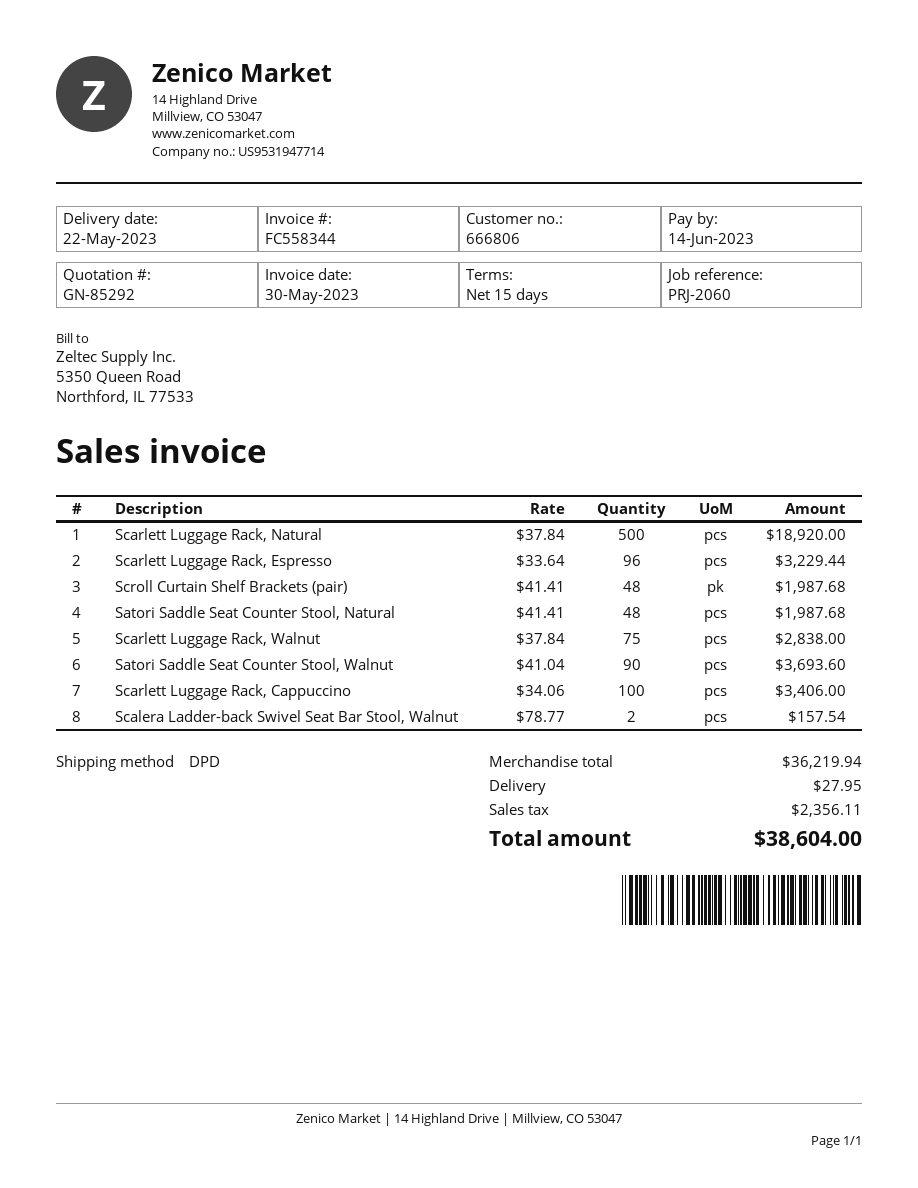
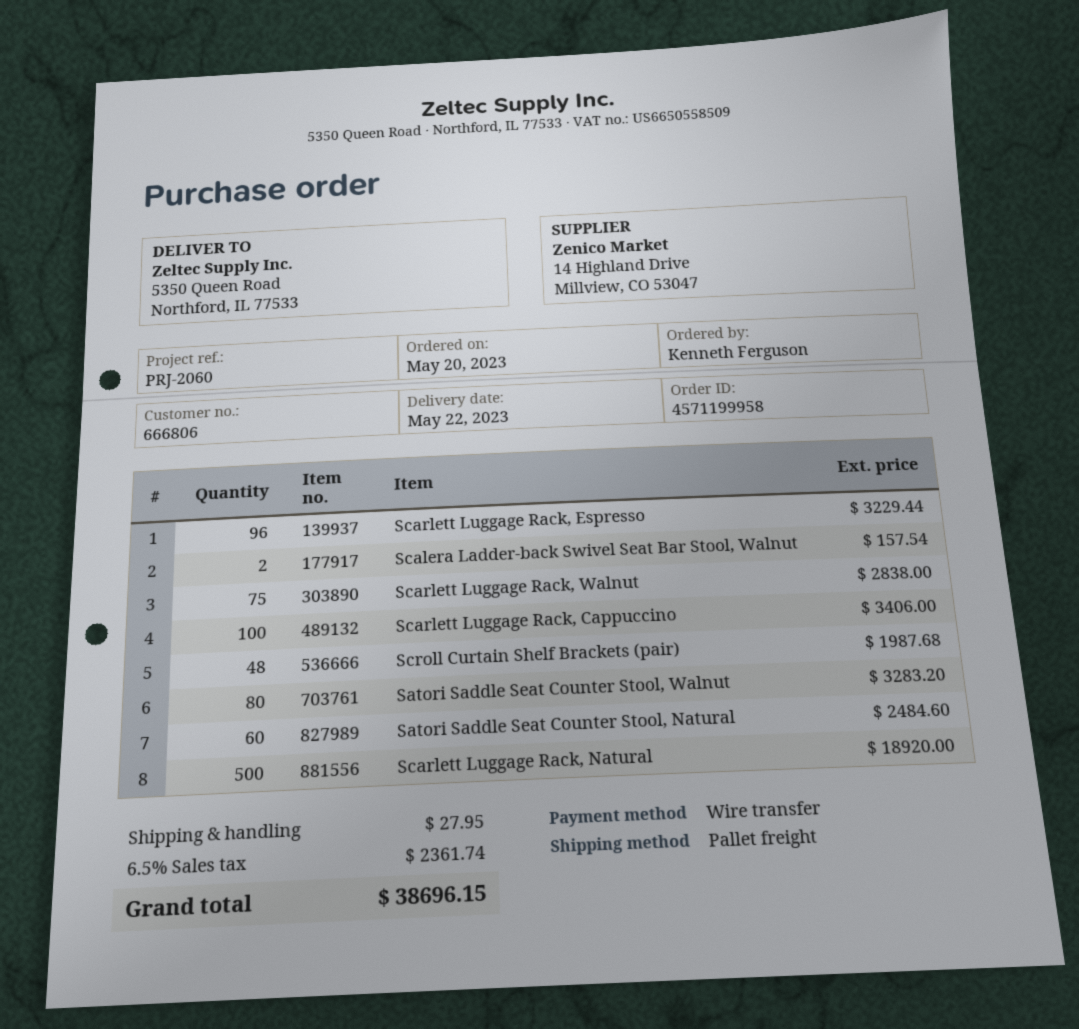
shipping method: DPD -> pallet freight
Satori Saddle Seat Counter Stool, Natural: 48 for 1987.68 -> 60 for 2484.60
Satori Saddle Seat Counter Stool, Walnut: 90 for 3693.60 -> 80 for 3283.20
tax: 2356.11 -> 2361.74
total: 38604.00 -> 38696.15

